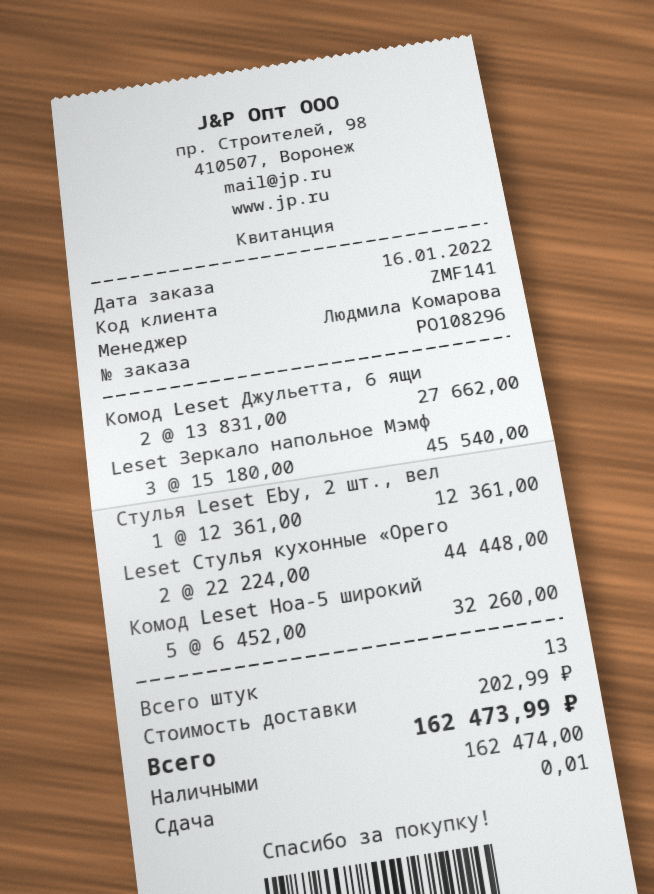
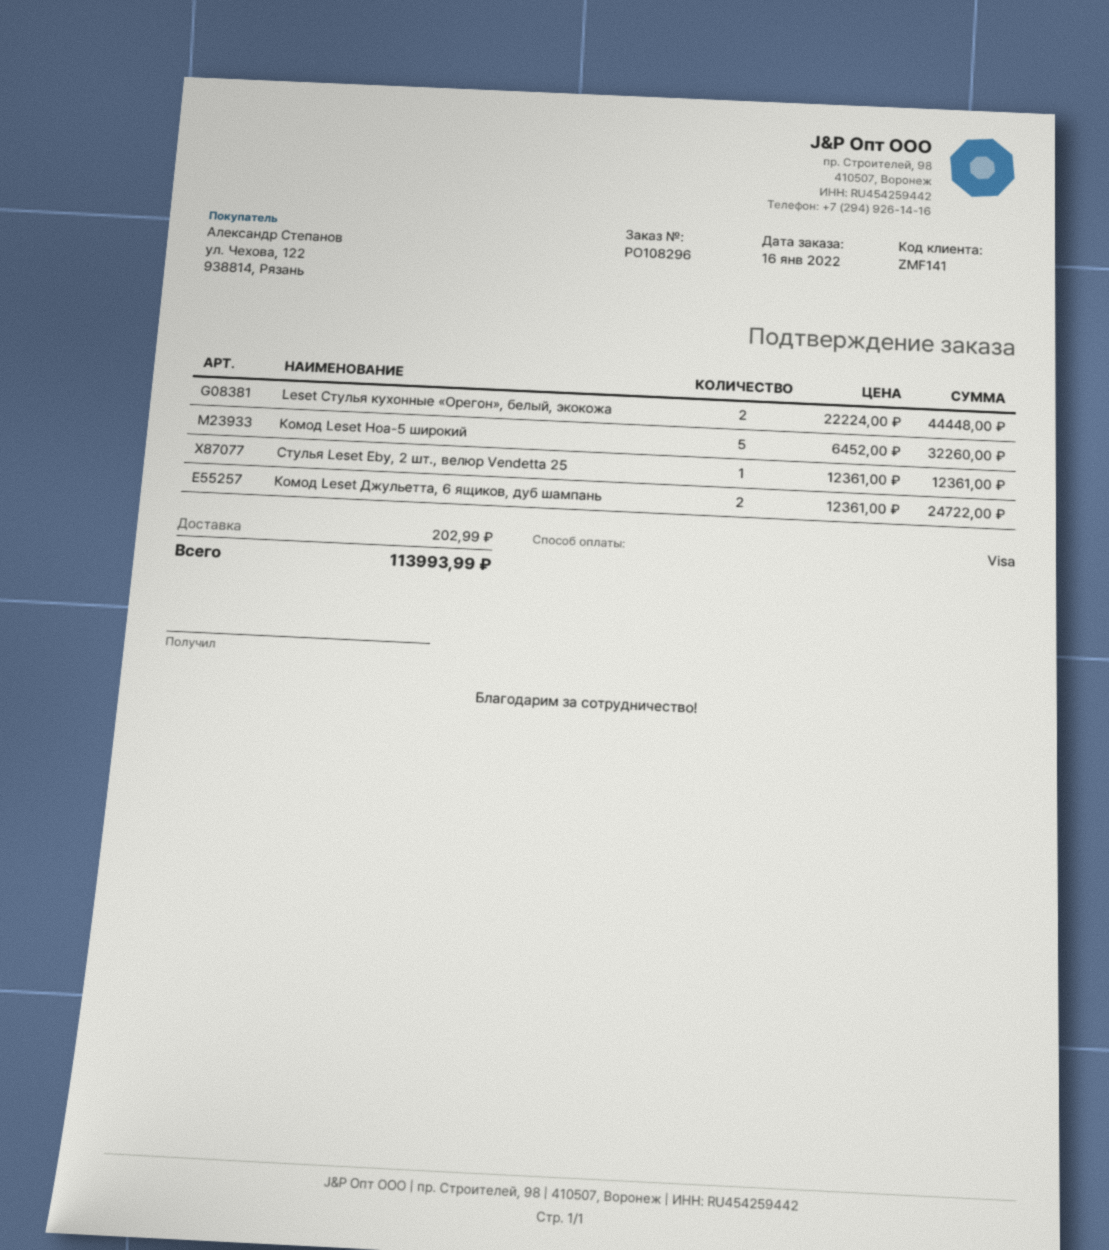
payment method: cash -> Visa
Комод Leset Джульетта, 6 ящи: 2 x 13831.00 = 27662.00 -> 2 x 12361.00 = 24722.00
Leset Зеркало напольное Мэмф: 3 x 15180.00 = 45540.00 -> none
total: 162473.99 -> 113993.99

